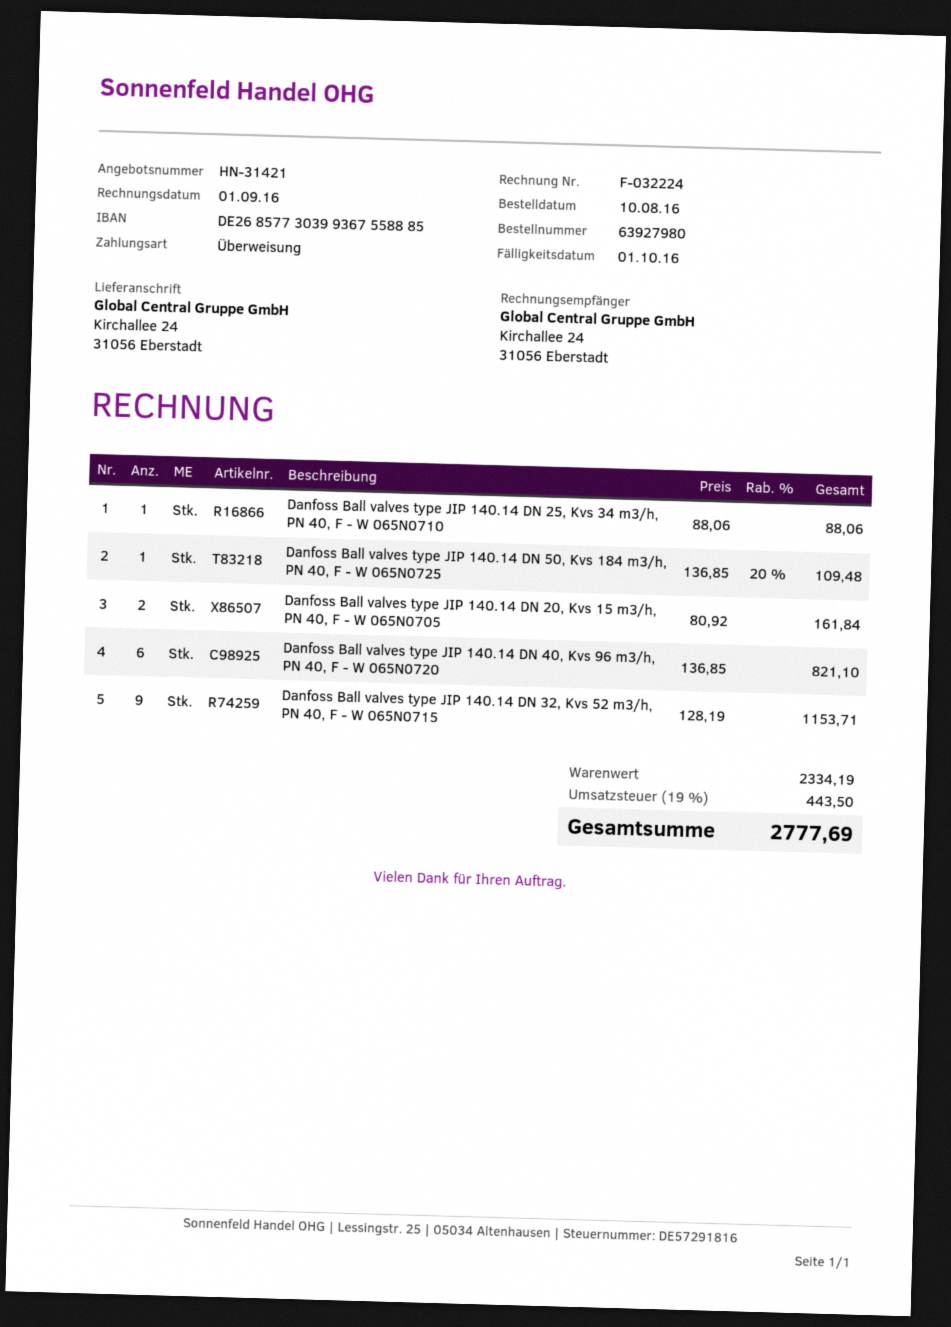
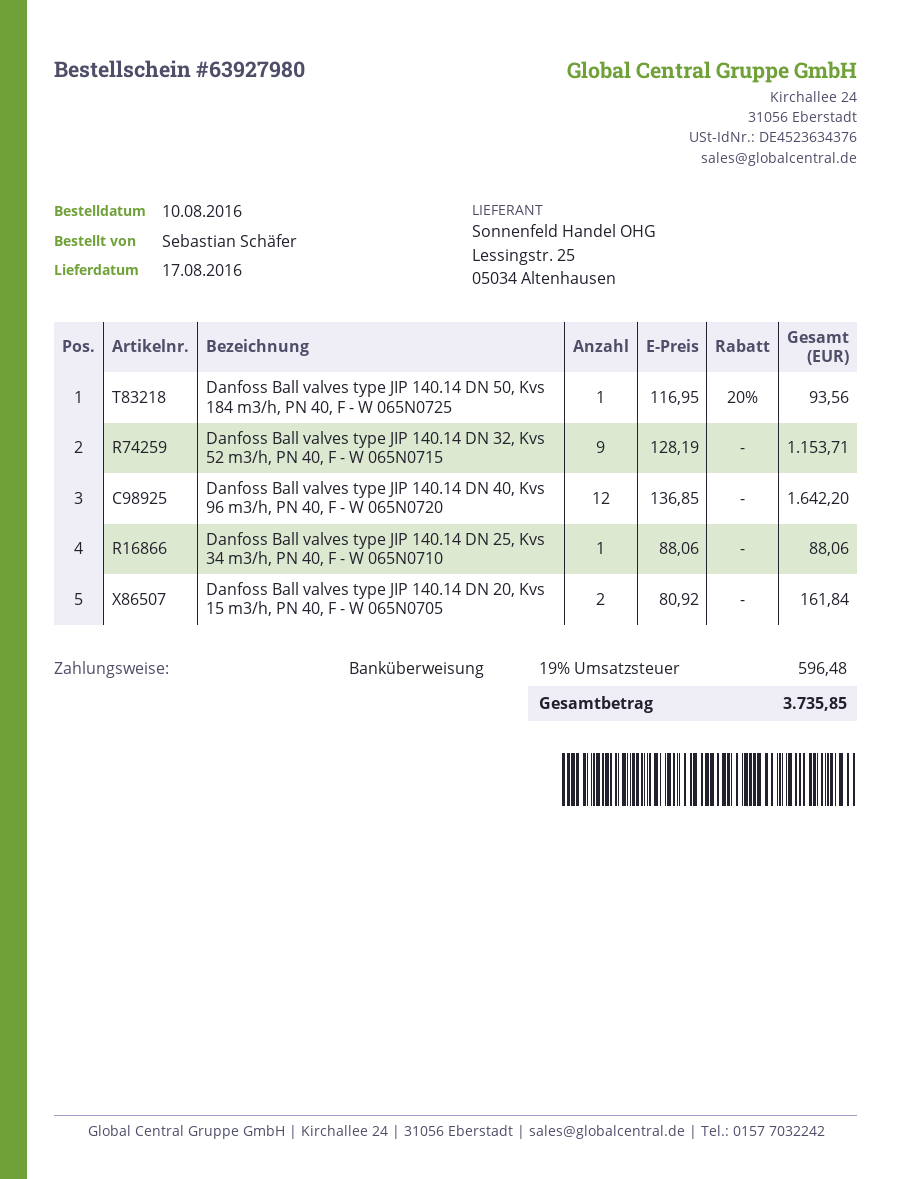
Danfoss Ball valves type JIP 140.14 DN 50, Kvs 184 m3/h, PN 40, F - W 065N0725: 1 x 136.85 - 20% = 109.48 -> 1 x 116.95 - 20% = 93.56
Danfoss Ball valves type JIP 140.14 DN 40, Kvs 96 m3/h, PN 40, F - W 065N0720: 6 x 136.85 = 821.10 -> 12 x 136.85 = 1642.20
tax: 19% = 443.50 -> 19% = 596.48
total: 2777.69 -> 3735.85

